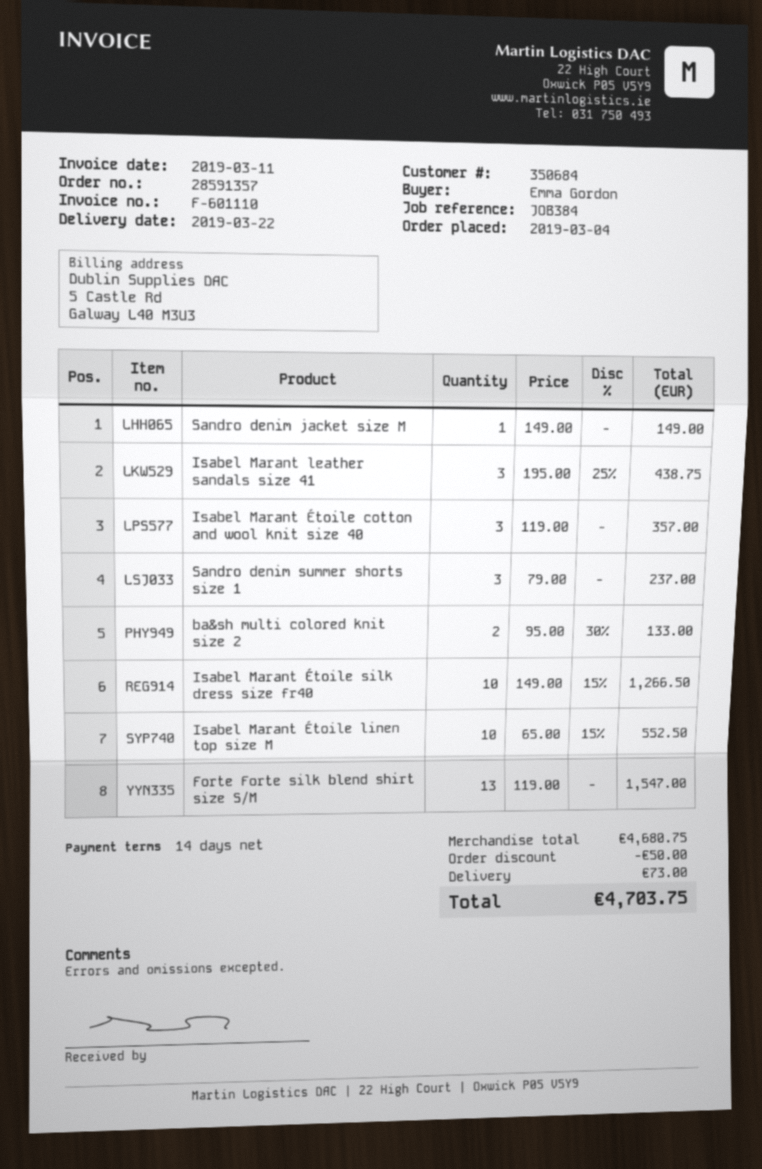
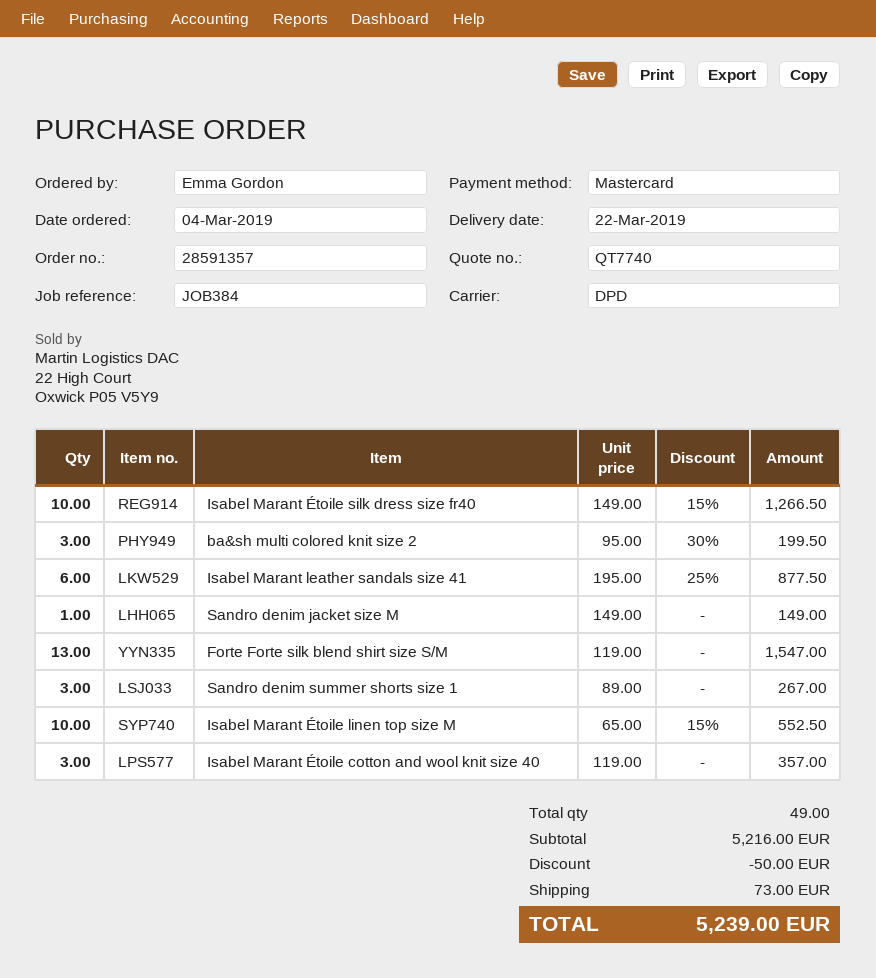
Isabel Marant leather sandals size 41: 3 x 195.00 - 25% = 438.75 -> 6 x 195.00 - 25% = 877.50
Sandro denim summer shorts size 1: 3 x 79.00 = 237.00 -> 3 x 89.00 = 267.00
ba&sh multi colored knit size 2: 2 x 95.00 - 30% = 133.00 -> 3 x 95.00 - 30% = 199.50
subtotal: 4680.75 -> 5216.00
total: 4703.75 -> 5239.00

